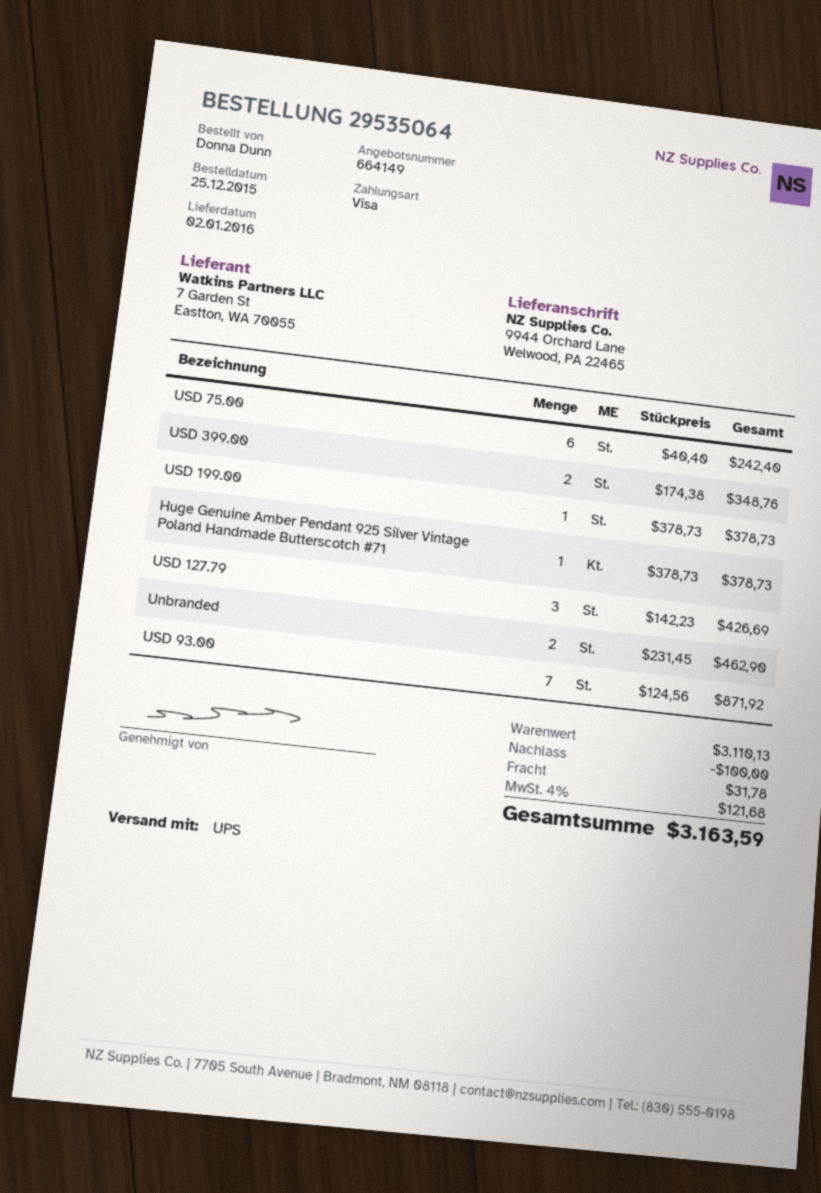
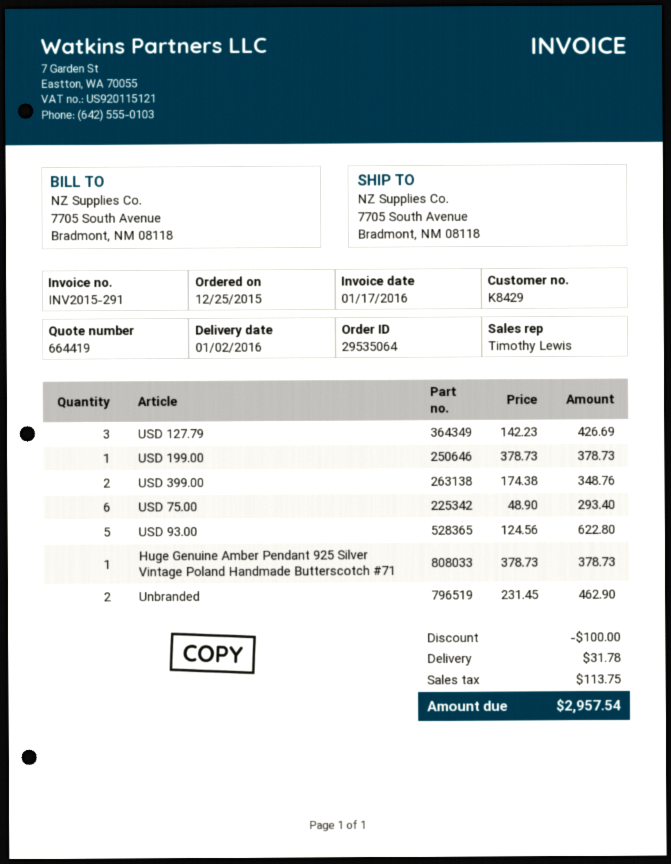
quote number: 664149 -> 664419
ship to: 9944 Orchard Lane, Welwood, PA 22465 -> 7705 South Avenue, Bradmont, NM 08118
USD 75.00: 6 x 40.40 = 242.40 -> 6 x 48.90 = 293.40
USD 93.00: 7 x 124.56 = 871.92 -> 5 x 124.56 = 622.80
tax: 121.68 -> 113.75
total: 3163.59 -> 2957.54

